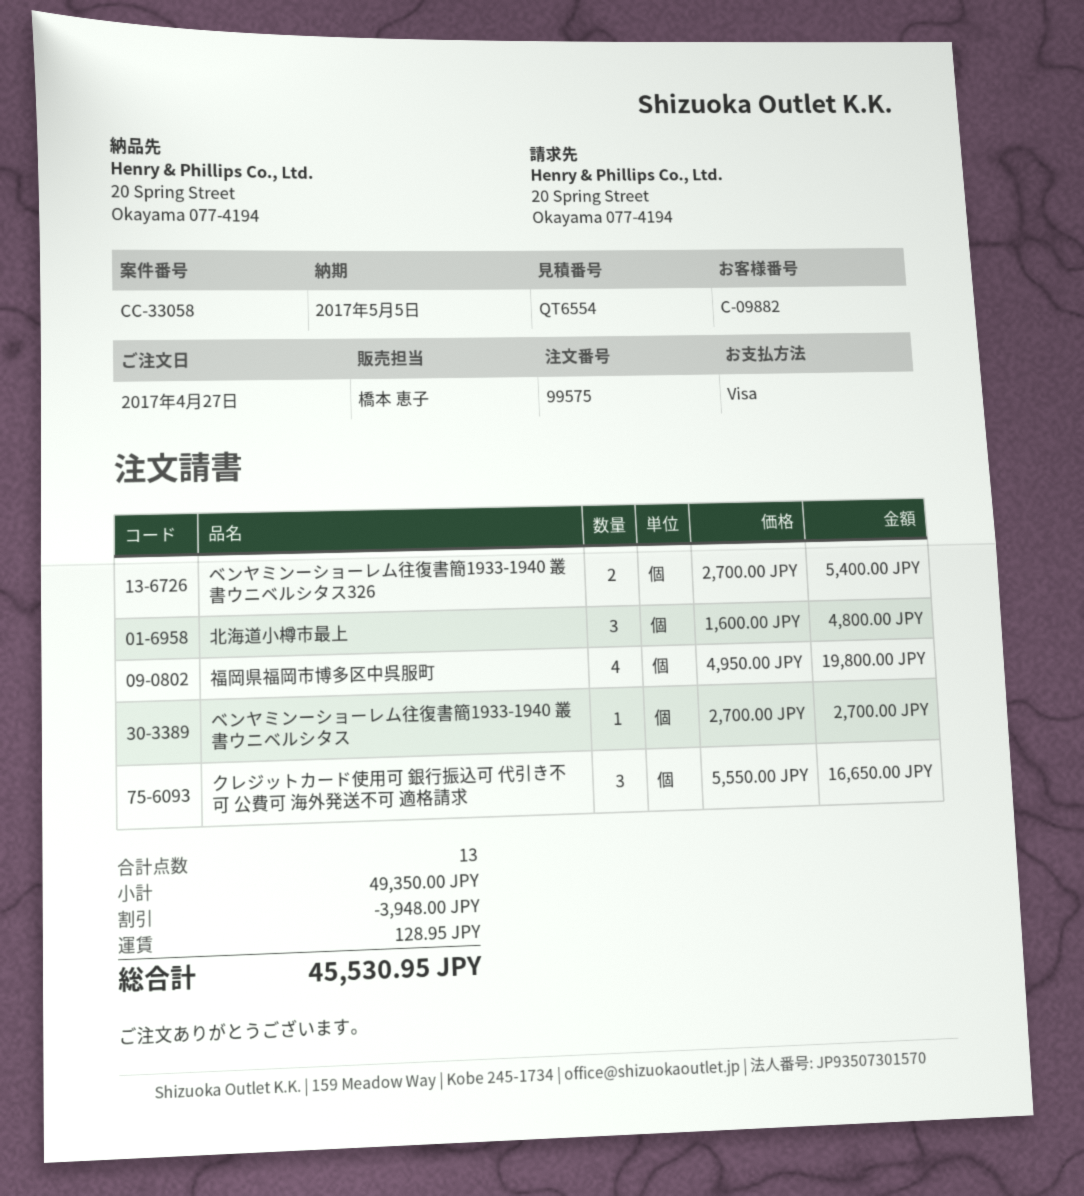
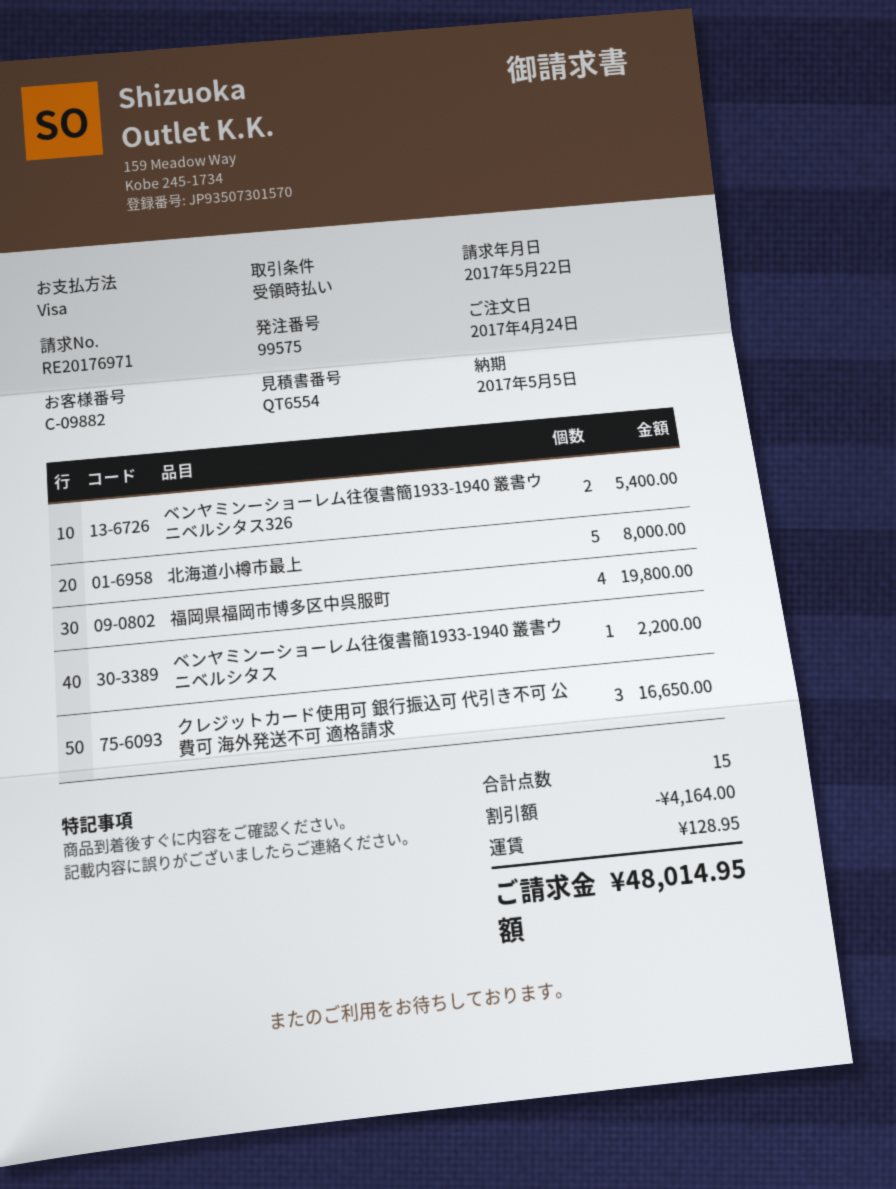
order date: 2017-04-27 -> 2017-04-24
北海道小樽市最上: 3 for 4800.00 -> 5 for 8000.00
ベンヤミンーショーレム往復書簡1933-1940 叢書ウニベルシタス: 1 for 2700.00 -> 1 for 2200.00
total quantity: 13 -> 15
discount: 3948.00 -> 4164.00
total: 45530.95 -> 48014.95

